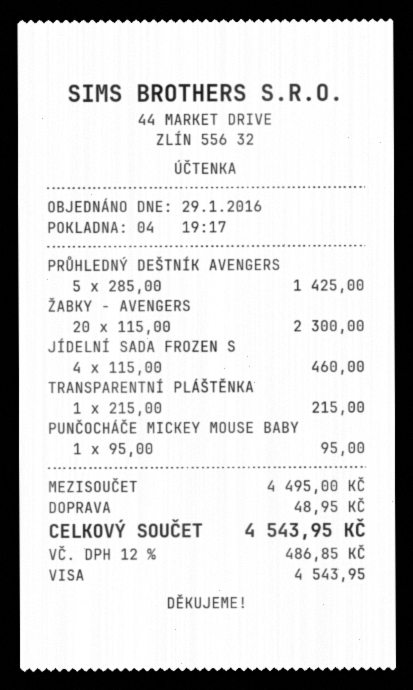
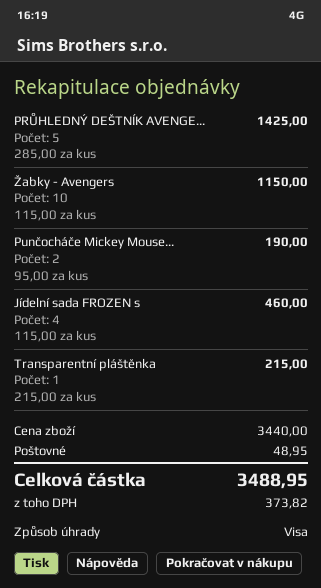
ŽABKY - AVENGERS: 20 x 115.00 = 2300.00 -> 10 x 115.00 = 1150.00
PUNČOCHÁČE MICKEY MOUSE BABY: 1 x 95.00 = 95.00 -> 2 x 95.00 = 190.00
subtotal: 4495.00 -> 3440.00
tax: 486.85 -> 373.82
total: 4543.95 -> 3488.95

